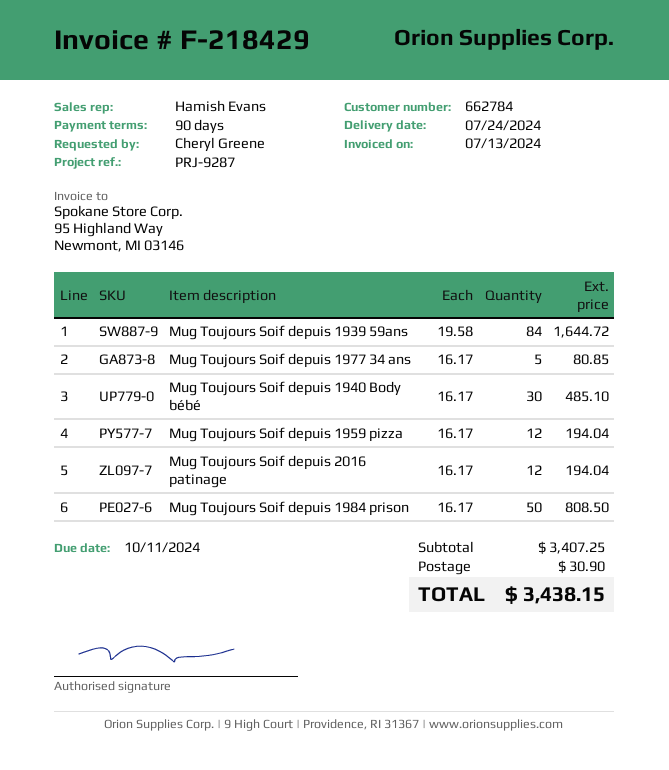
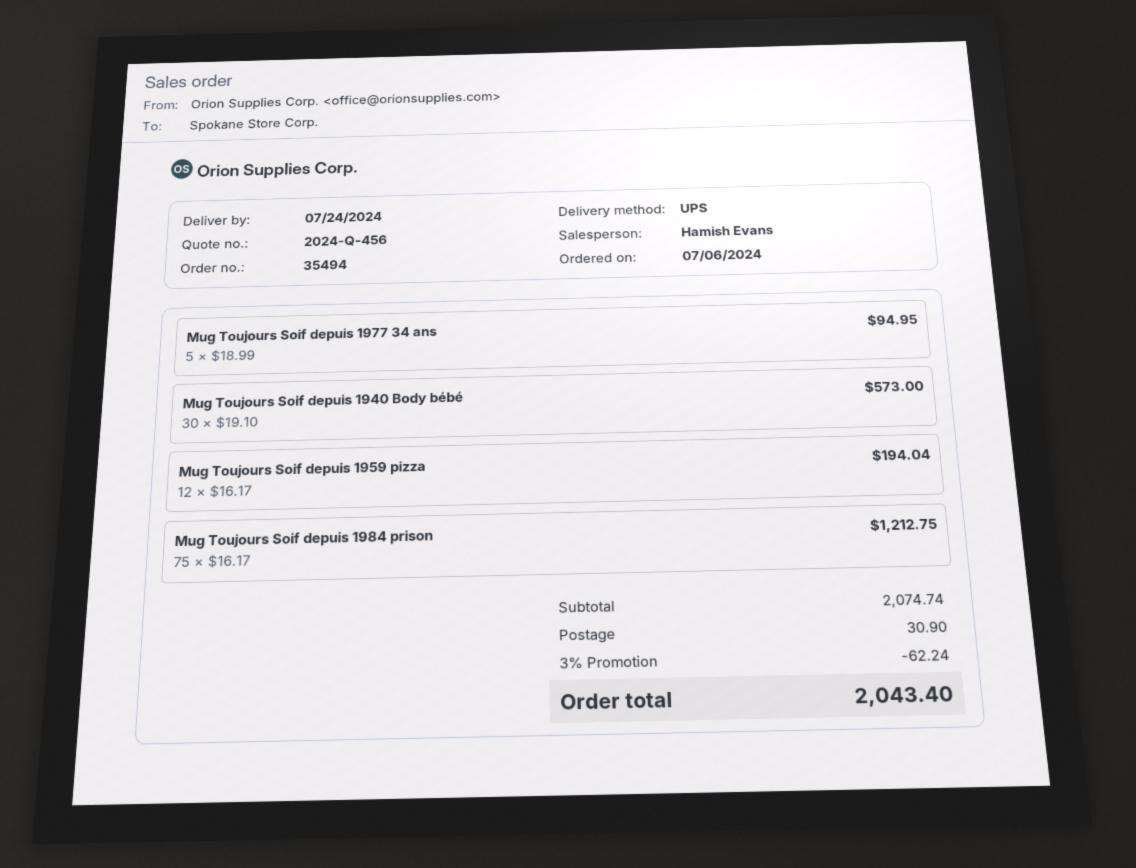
Mug Toujours Soif depuis 1939 59ans: 84 x 19.58 = 1644.72 -> none
Mug Toujours Soif depuis 1977 34 ans: 5 x 16.17 = 80.85 -> 5 x 18.99 = 94.95
Mug Toujours Soif depuis 1940 Body bébé: 30 x 16.17 = 485.10 -> 30 x 19.10 = 573.00
Mug Toujours Soif depuis 2016 patinage: 12 x 16.17 = 194.04 -> none
Mug Toujours Soif depuis 1984 prison: 50 x 16.17 = 808.50 -> 75 x 16.17 = 1212.75
subtotal: 3407.25 -> 2074.74
discount: none -> 3% = 62.24
total: 3438.15 -> 2043.40

